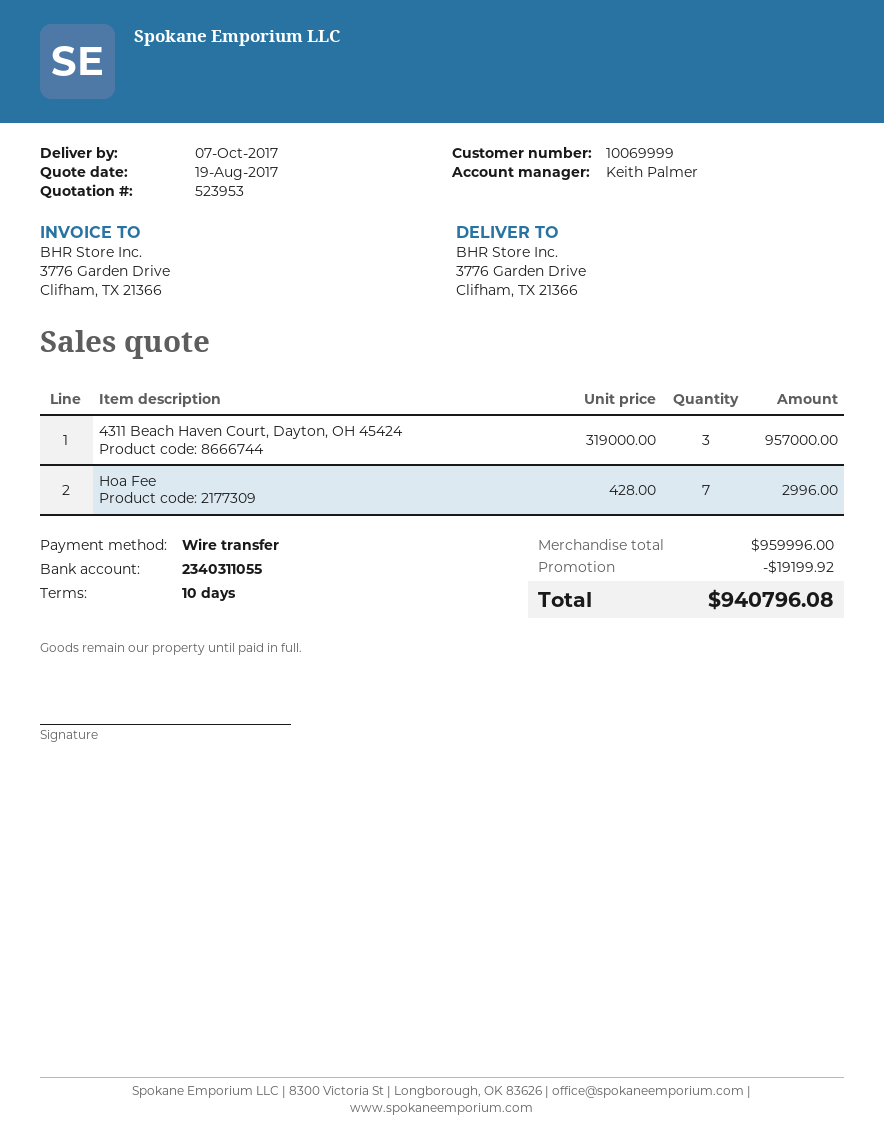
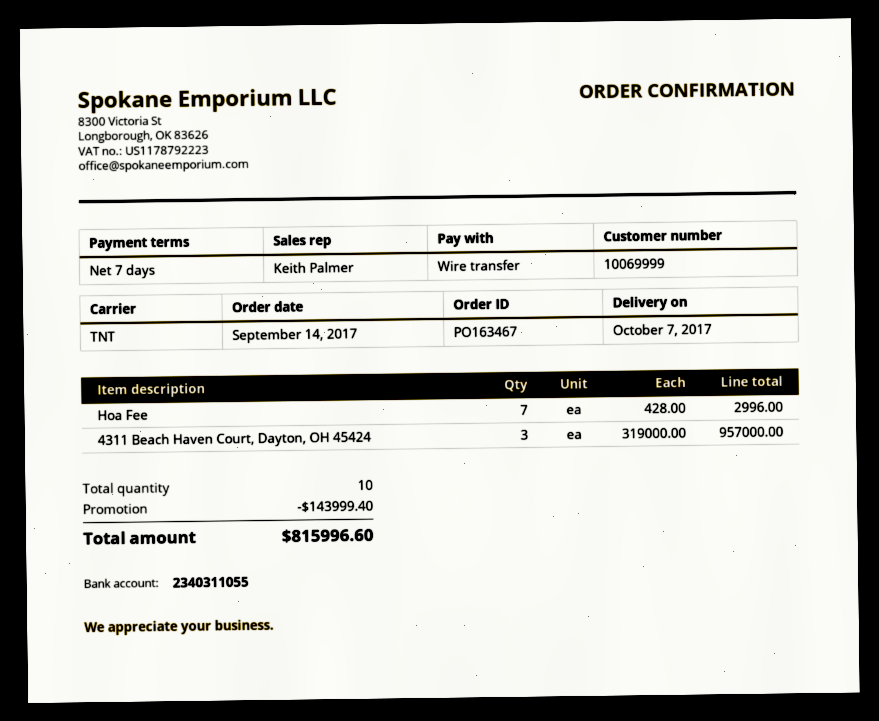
payment terms: 10 days -> 7 days
discount: 19199.92 -> 143999.40
total: 940796.08 -> 815996.60

